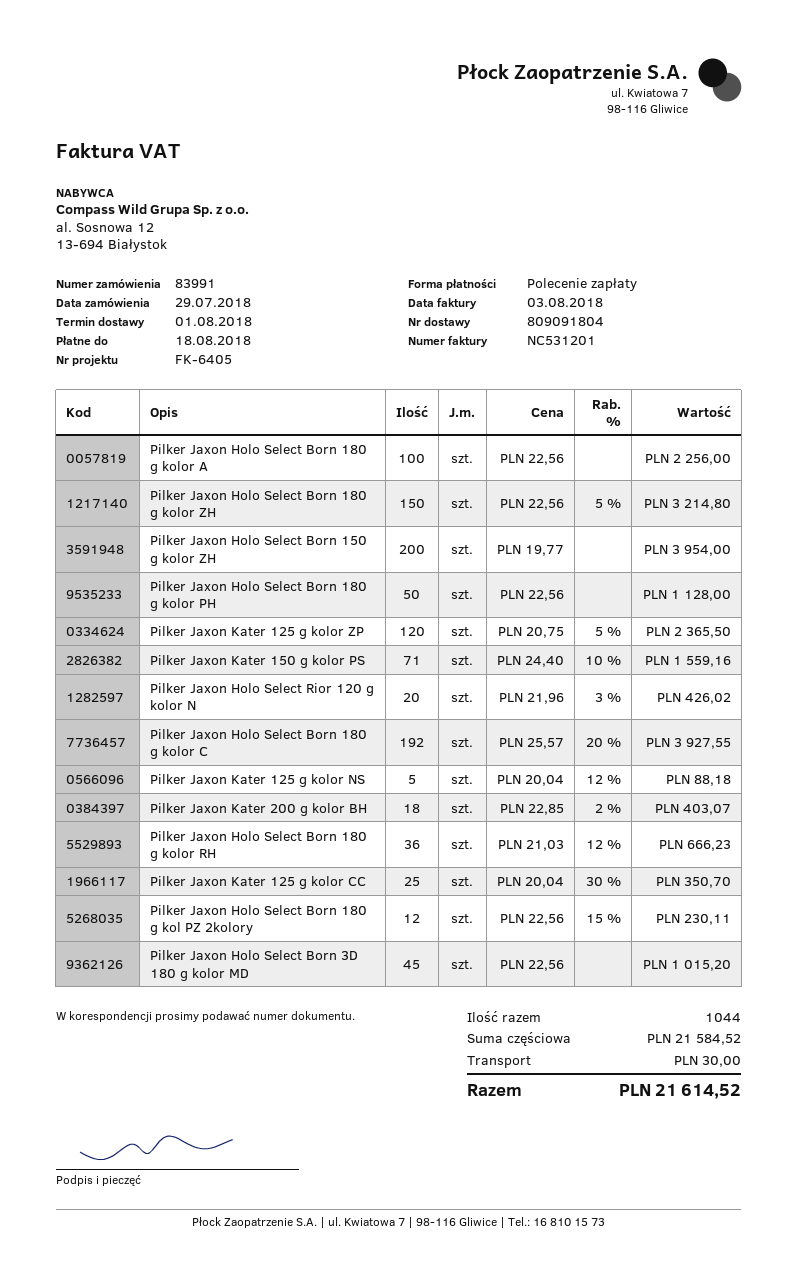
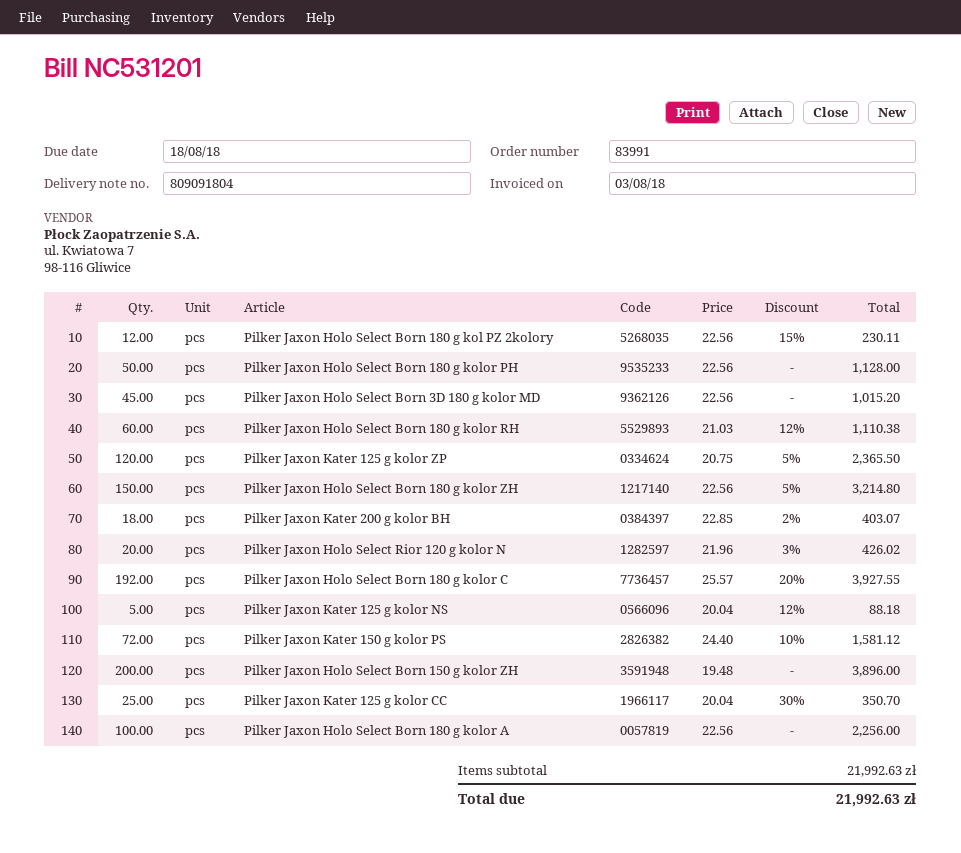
Pilker Jaxon Holo Select Born 150 g kolor ZH: 200 x 19.77 = 3954.00 -> 200 x 19.48 = 3896.00
Pilker Jaxon Kater 150 g kolor PS: 71 x 24.40 - 10% = 1559.16 -> 72 x 24.40 - 10% = 1581.12
Pilker Jaxon Holo Select Born 180 g kolor RH: 36 x 21.03 - 12% = 666.23 -> 60 x 21.03 - 12% = 1110.38
subtotal: 21584.52 -> 21992.63
shipping: 30.00 -> none
total: 21614.52 -> 21992.63

